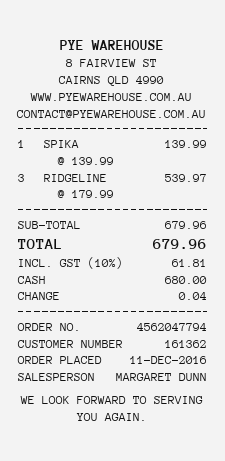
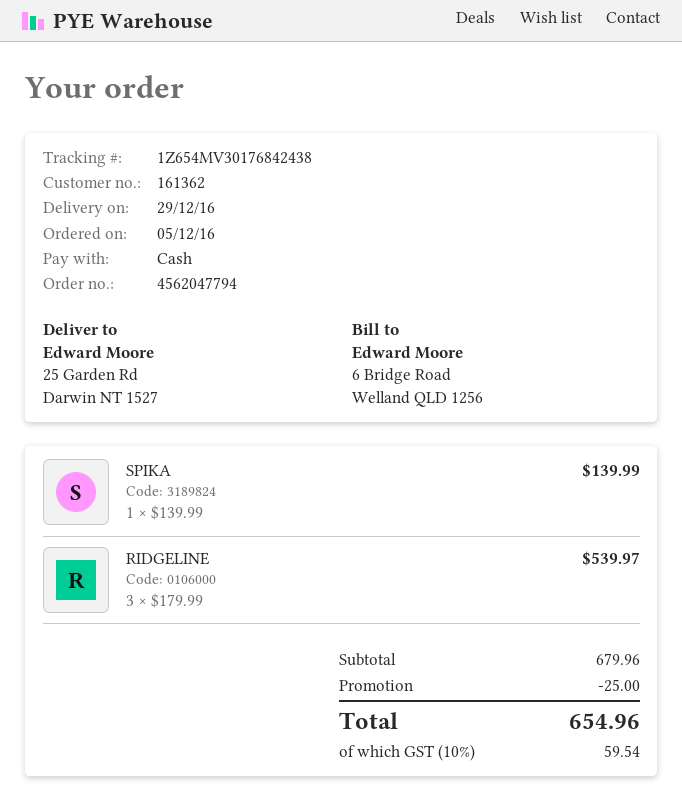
order date: 2016-12-11 -> 2016-12-05
discount: none -> 25.00
tax: 10% = 61.81 -> 10% = 59.54
total: 679.96 -> 654.96

